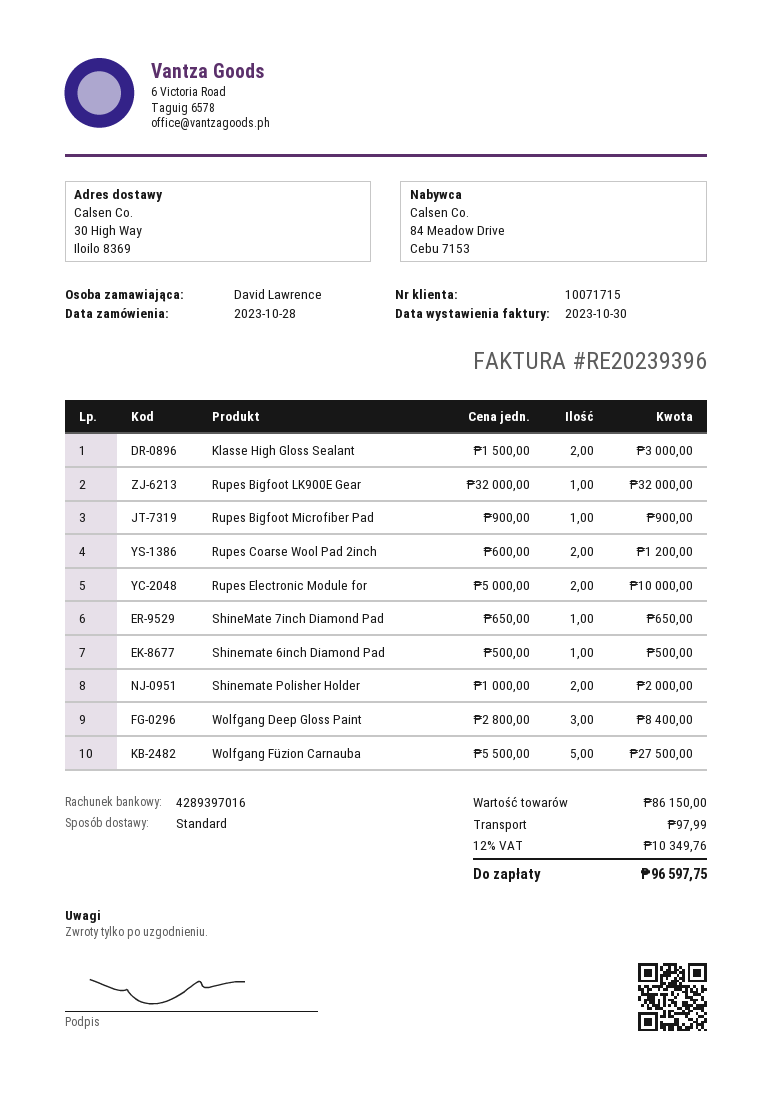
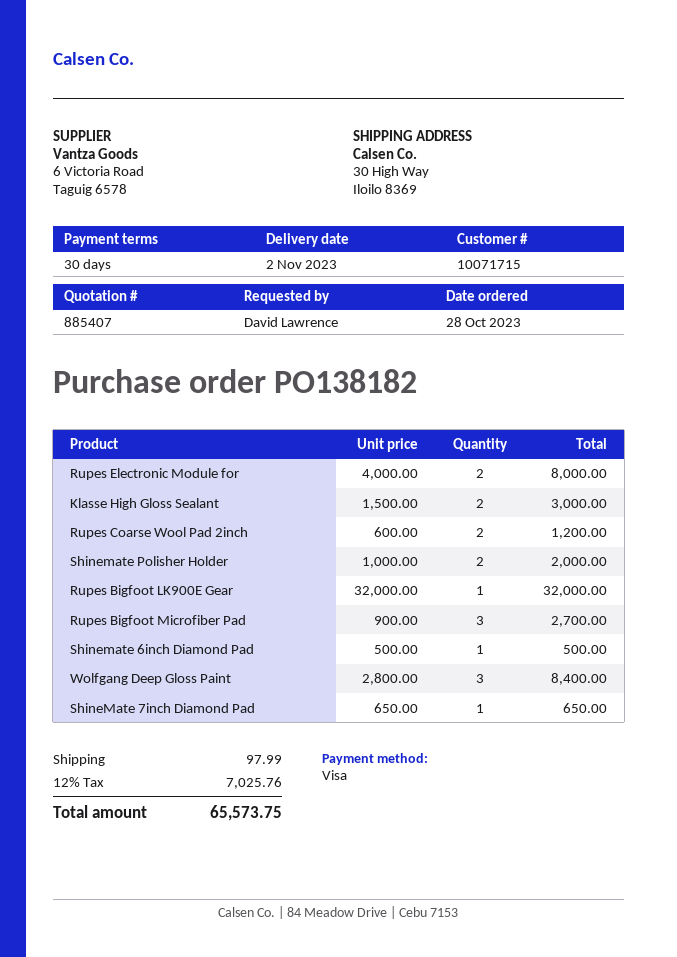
Rupes Bigfoot Microfiber Pad: 1 x 900.00 = 900.00 -> 3 x 900.00 = 2700.00
Rupes Electronic Module for: 2 x 5000.00 = 10000.00 -> 2 x 4000.00 = 8000.00
Wolfgang Füzion Carnauba: 5 x 5500.00 = 27500.00 -> none
tax: 12% = 10349.76 -> 12% = 7025.76
total: 96597.75 -> 65573.75

